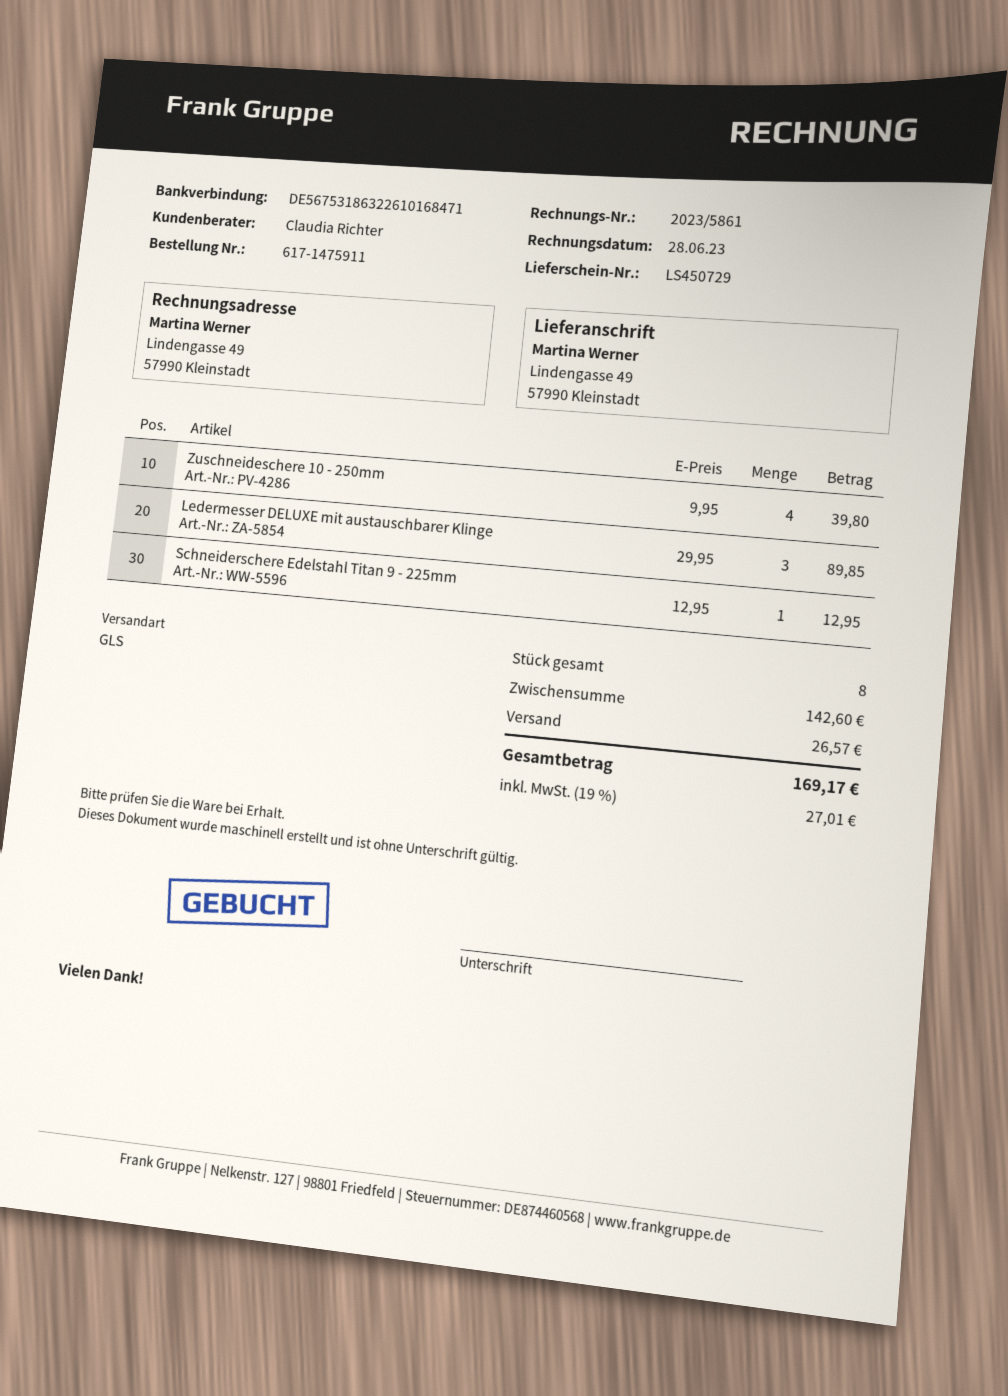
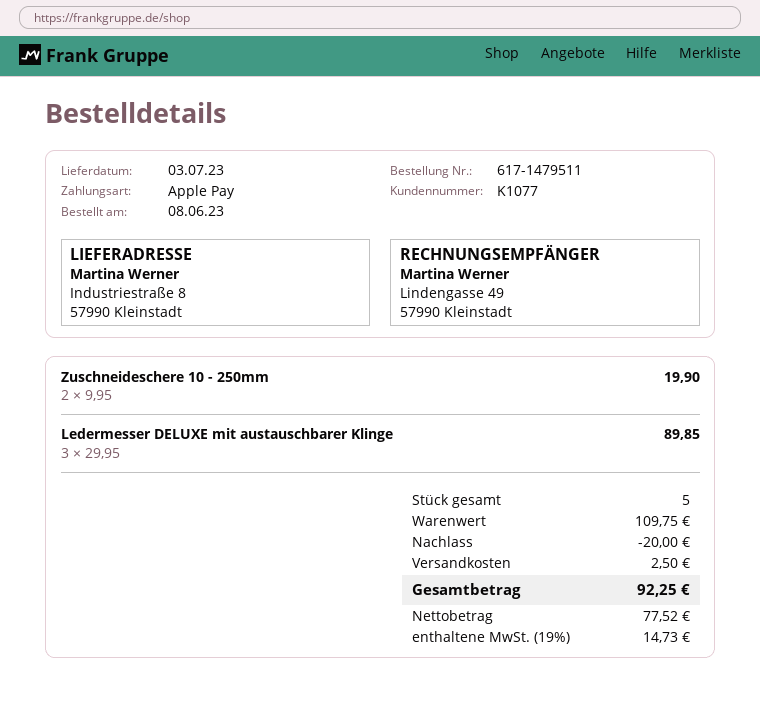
order number: 617-1475911 -> 617-1479511
ship to: Lindengasse 49, 57990 Kleinstadt -> Industriestraße 8, 57990 Kleinstadt
Zuschneideschere 10 - 250mm: 4 x 9.95 = 39.80 -> 2 x 9.95 = 19.90
Schneiderschere Edelstahl Titan 9 - 225mm: 1 x 12.95 = 12.95 -> none
total quantity: 8 -> 5
subtotal: 142.60 -> 109.75
discount: none -> 20.00
shipping: 26.57 -> 2.50
tax: 19% = 27.01 -> 19% = 14.73
total: 169.17 -> 92.25

